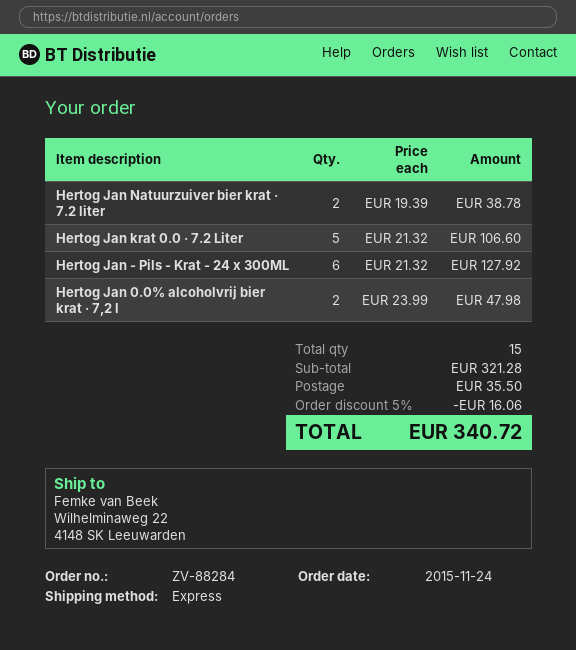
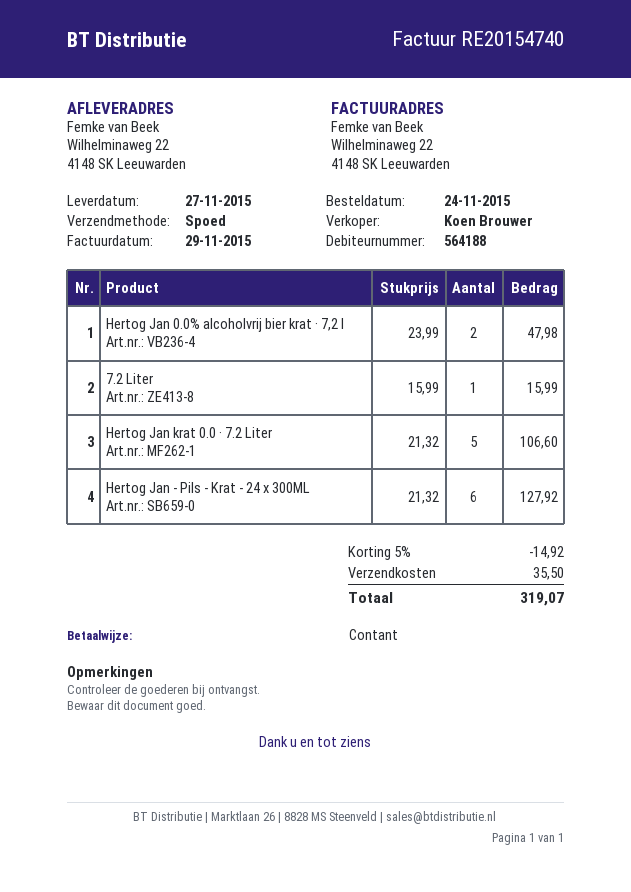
Hertog Jan Natuurzuiver bier krat · 7.2 liter: 2 x 19.39 = 38.78 -> none
7.2 Liter: none -> 1 x 15.99 = 15.99
discount: 5% = 16.06 -> 5% = 14.92
total: 340.72 -> 319.07

